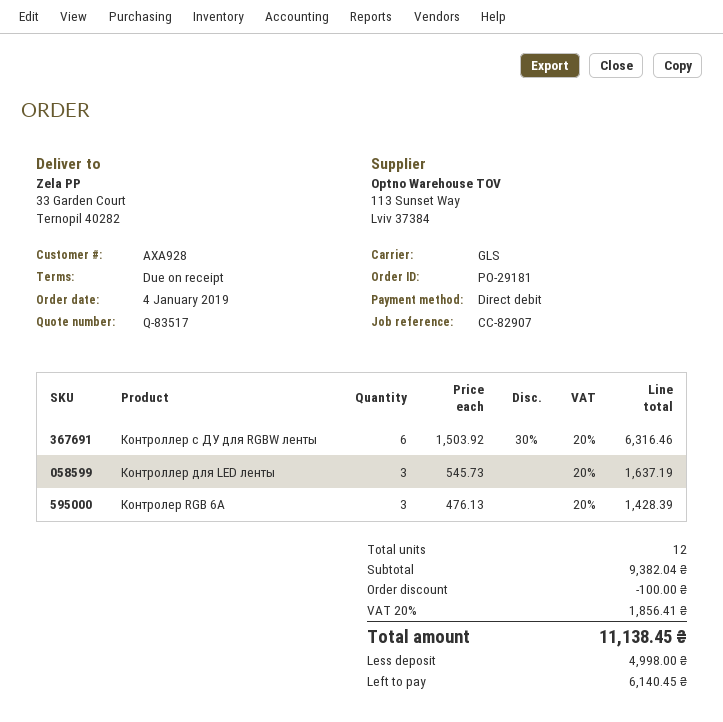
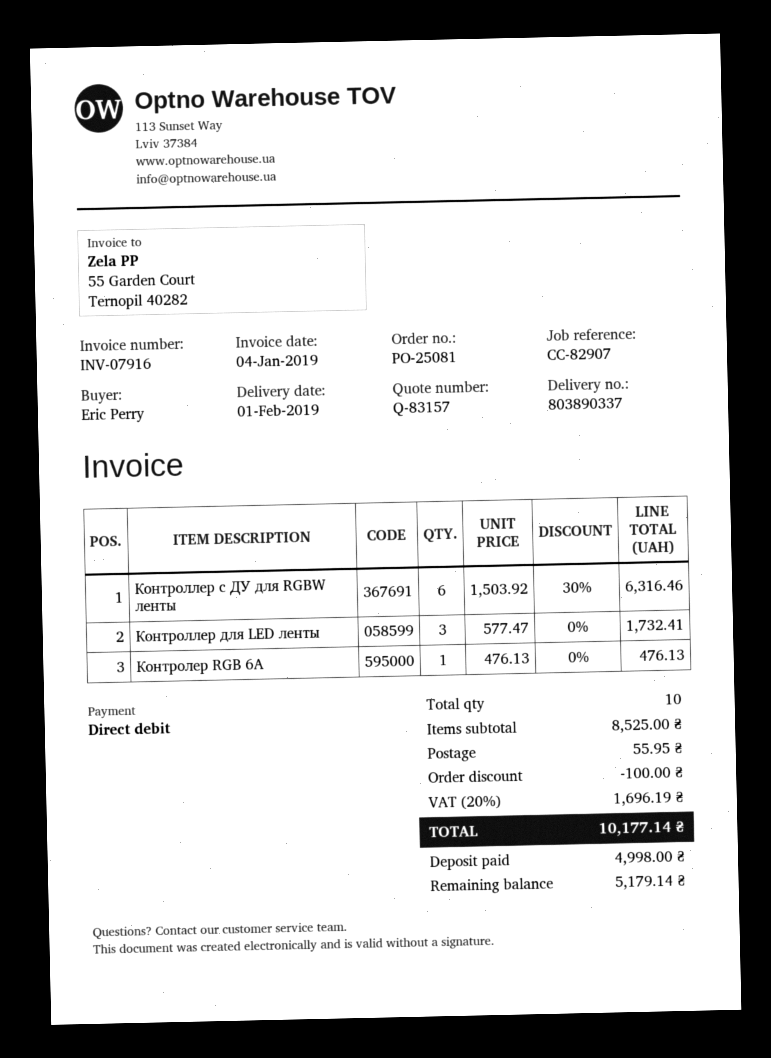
quote number: Q-83517 -> Q-83157
order number: PO-29181 -> PO-25081
Контроллер для LED ленты: 3 x 545.73 = 1637.19 -> 3 x 577.47 = 1732.41
Контролер RGB 6A: 3 x 476.13 = 1428.39 -> 1 x 476.13 = 476.13
total quantity: 12 -> 10
subtotal: 9382.04 -> 8525.00
shipping: none -> 55.95
tax: 20% = 1856.41 -> 20% = 1696.19
total: 11138.45 -> 10177.14
balance: 6140.45 -> 5179.14

